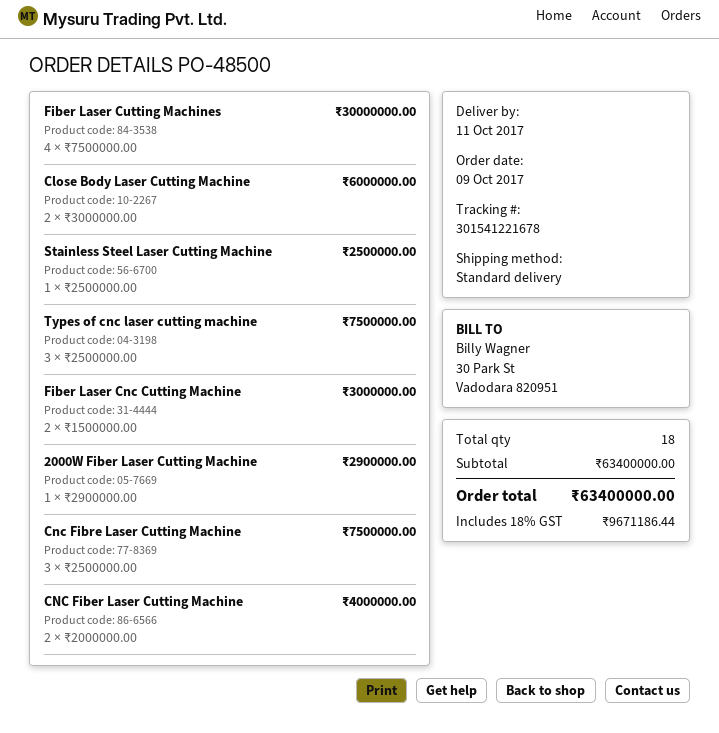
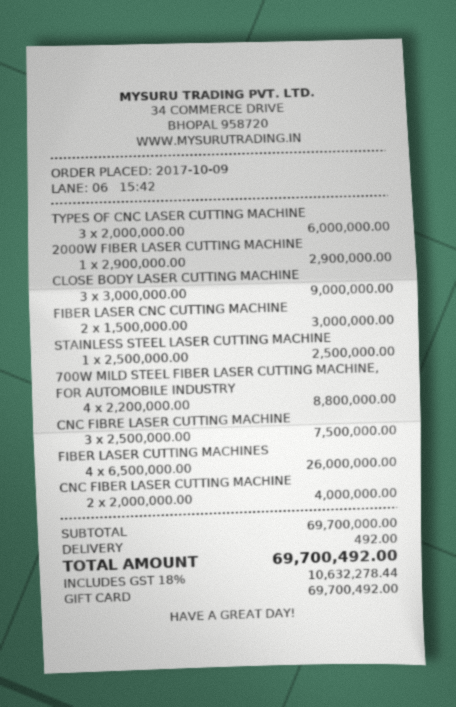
Fiber Laser Cutting Machines: 4 x 7500000.00 = 30000000.00 -> 4 x 6500000.00 = 26000000.00
Close Body Laser Cutting Machine: 2 x 3000000.00 = 6000000.00 -> 3 x 3000000.00 = 9000000.00
Types of cnc laser cutting machine: 3 x 2500000.00 = 7500000.00 -> 3 x 2000000.00 = 6000000.00
700W MILD STEEL FIBER LASER CUTTING MACHINE, FOR AUTOMOBILE INDUSTRY: none -> 4 x 2200000.00 = 8800000.00
subtotal: 63400000.00 -> 69700000.00
shipping: none -> 492.00
tax: 18% = 9671186.44 -> 18% = 10632278.44
total: 63400000.00 -> 69700492.00

